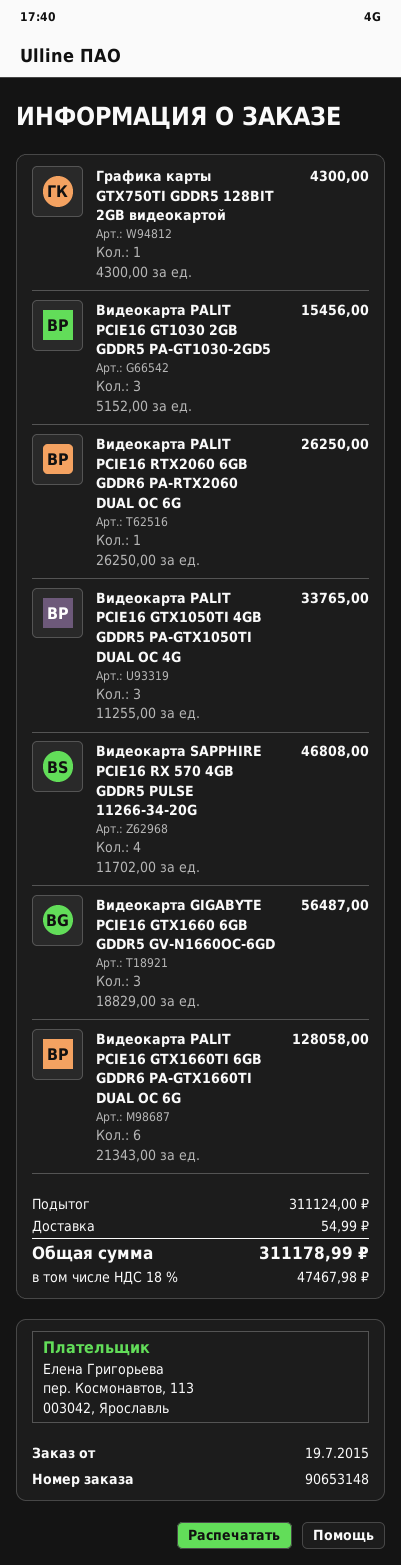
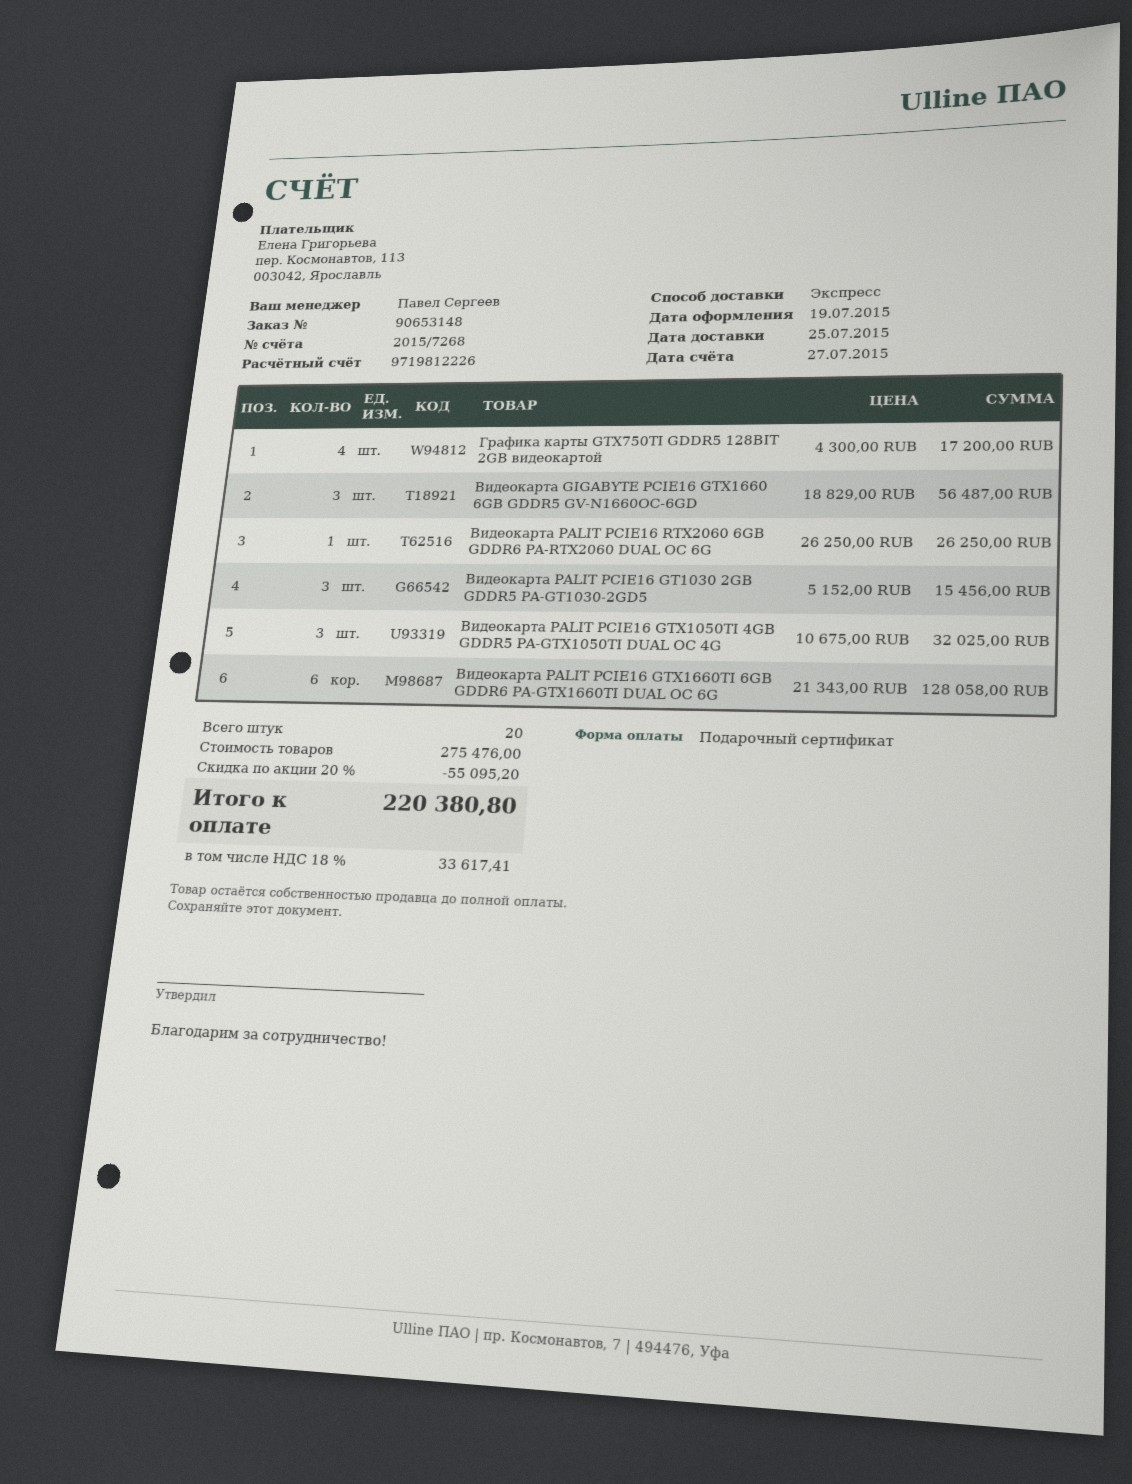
Графика карты GTX750TI GDDR5 128BIT 2GB видеокартой: 1 x 4300.00 = 4300.00 -> 4 x 4300.00 = 17200.00
Видеокарта PALIT PCIE16 GTX1050TI 4GB GDDR5 PA-GTX1050TI DUAL OC 4G: 3 x 11255.00 = 33765.00 -> 3 x 10675.00 = 32025.00
Видеокарта SAPPHIRE PCIE16 RX 570 4GB GDDR5 PULSE 11266-34-20G: 4 x 11702.00 = 46808.00 -> none
subtotal: 311124.00 -> 275476.00
discount: none -> 20% = 55095.20
shipping: 54.99 -> none
tax: 18% = 47467.98 -> 18% = 33617.41
total: 311178.99 -> 220380.80

